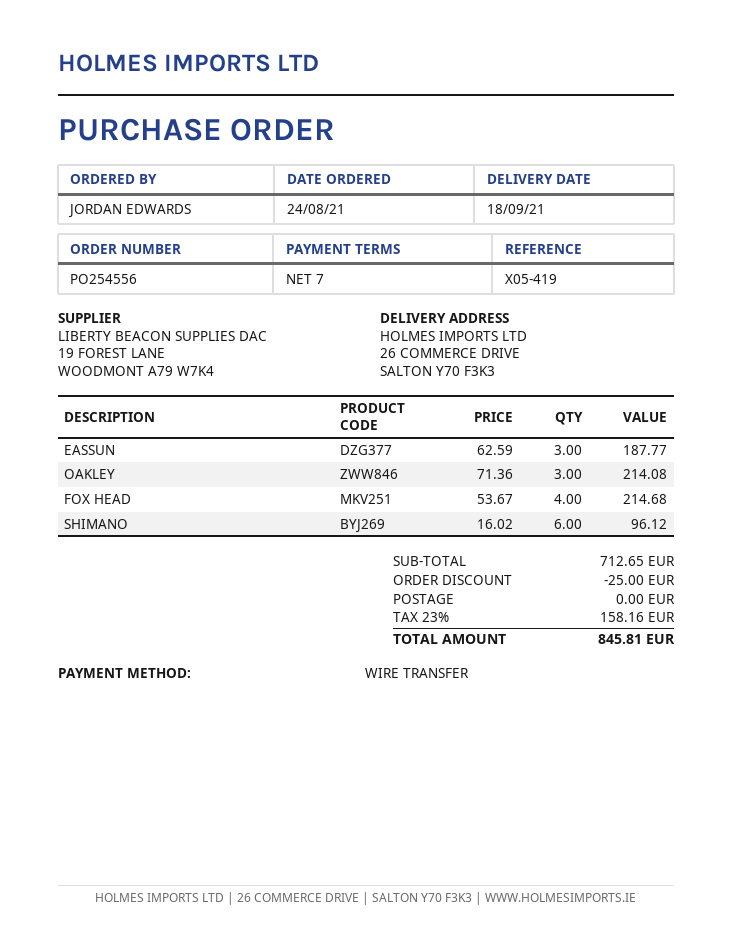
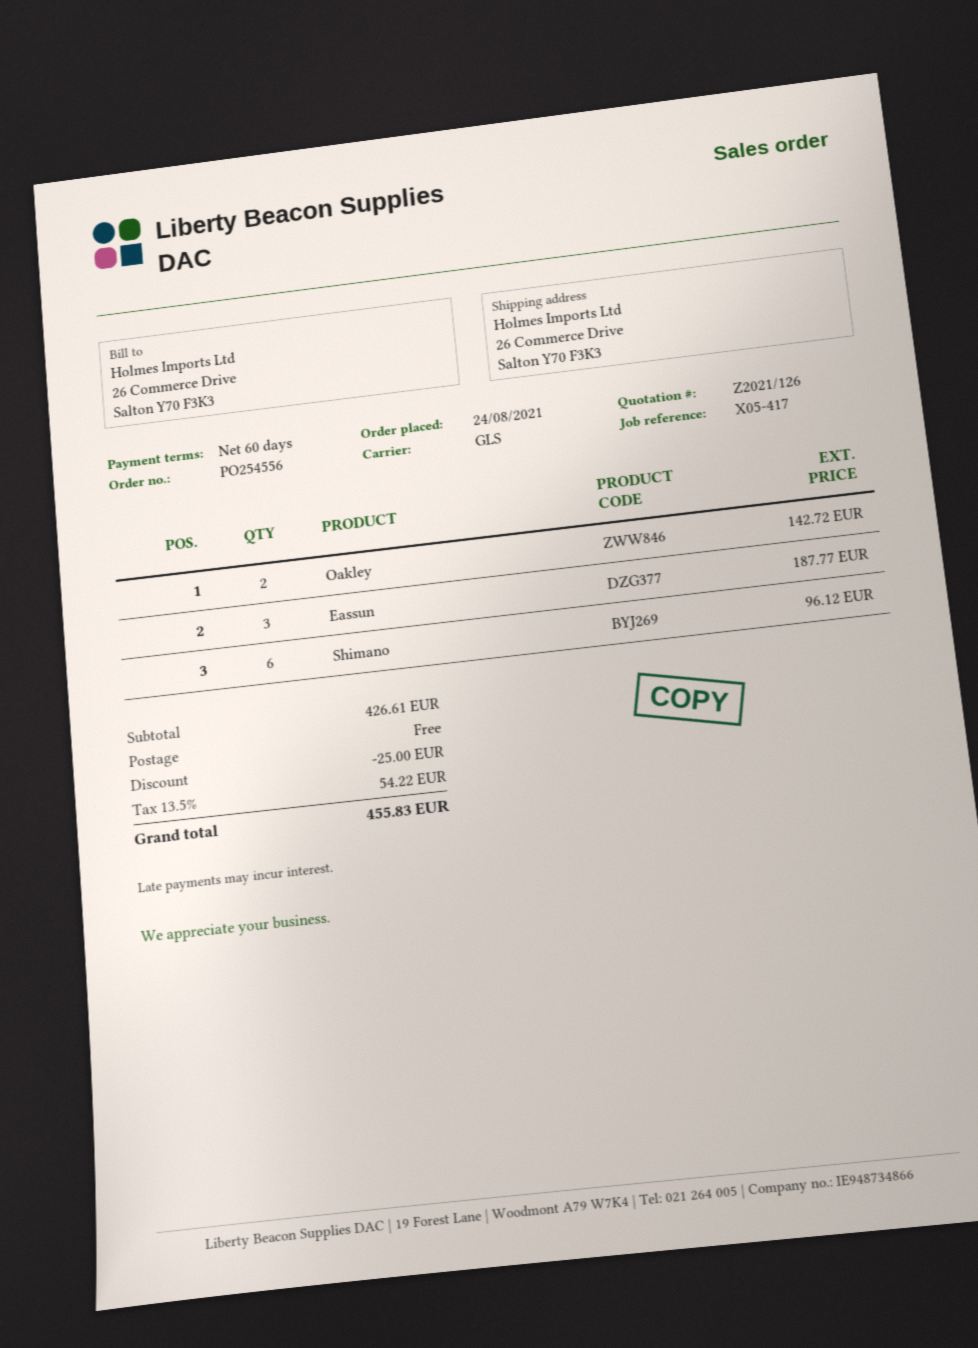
payment terms: 7 days -> 60 days
reference: X05-419 -> X05-417
OAKLEY: 3 for 214.08 -> 2 for 142.72
FOX HEAD: 4 for 214.68 -> none
subtotal: 712.65 -> 426.61
tax: 23% = 158.16 -> 13.5% = 54.22
total: 845.81 -> 455.83

